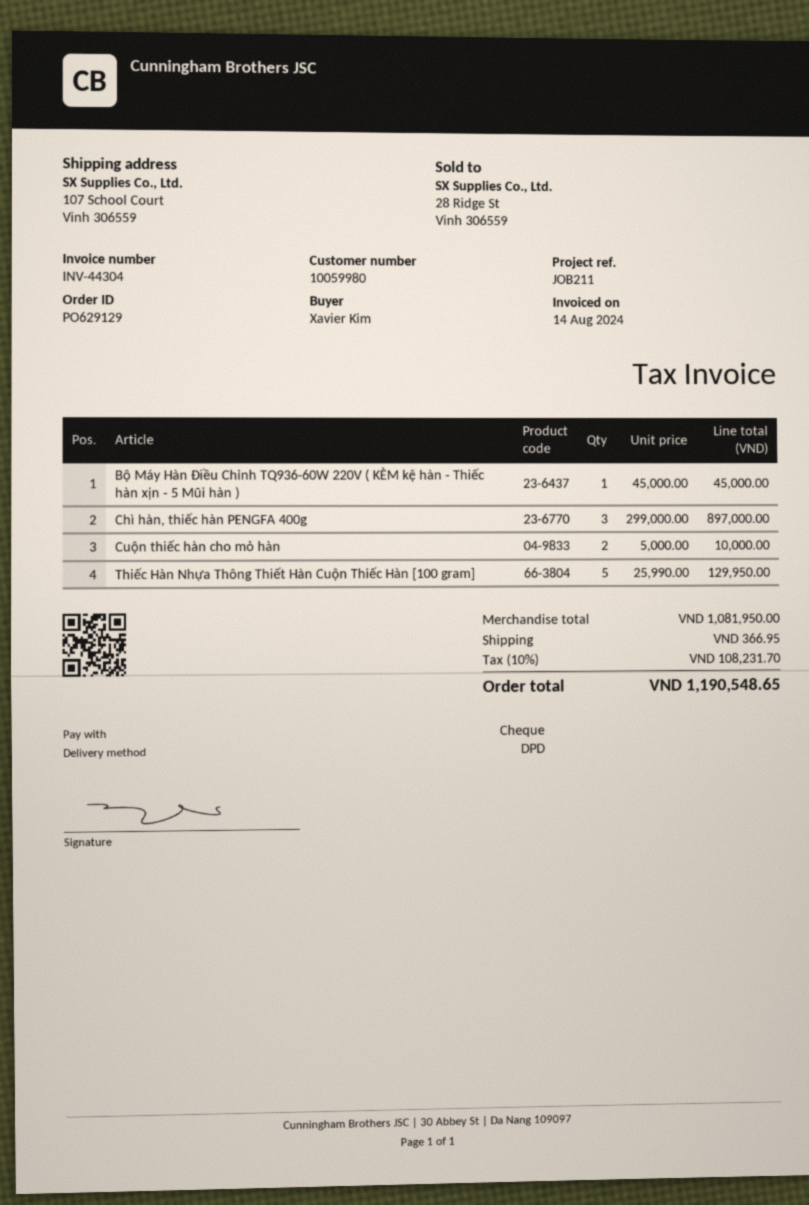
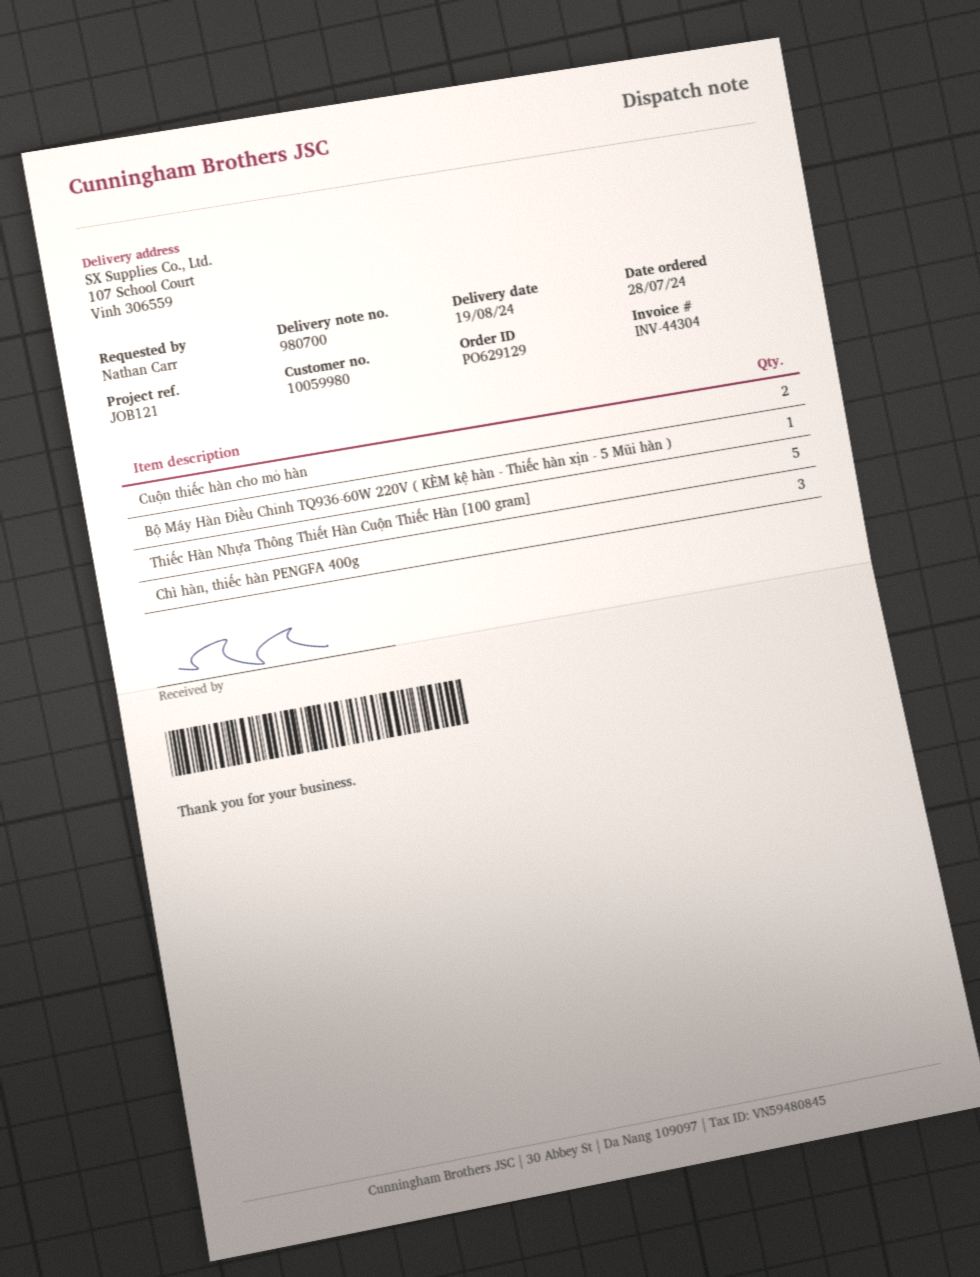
reference: JOB211 -> JOB121
ordered by: Xavier Kim -> Nathan Carr

